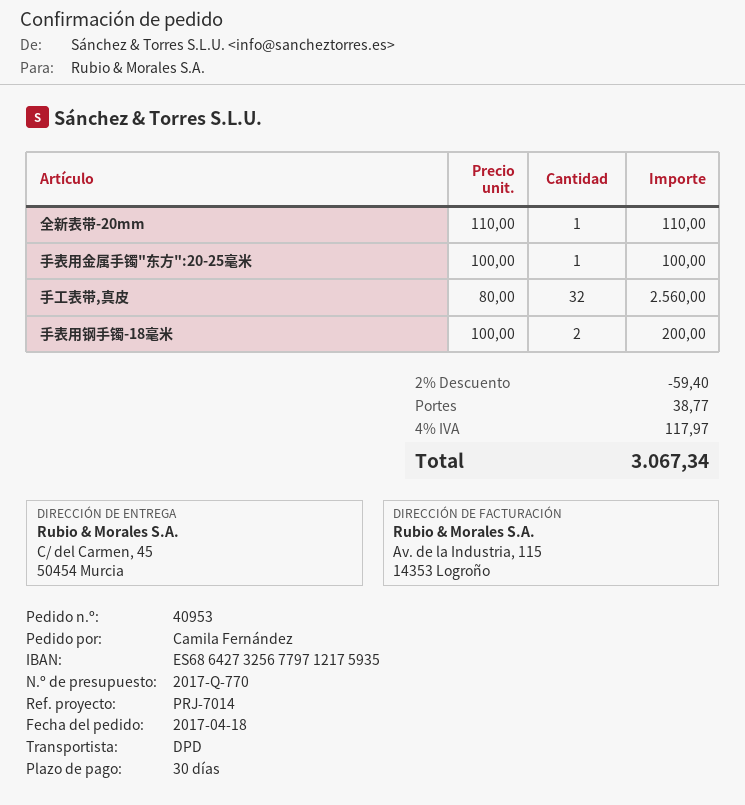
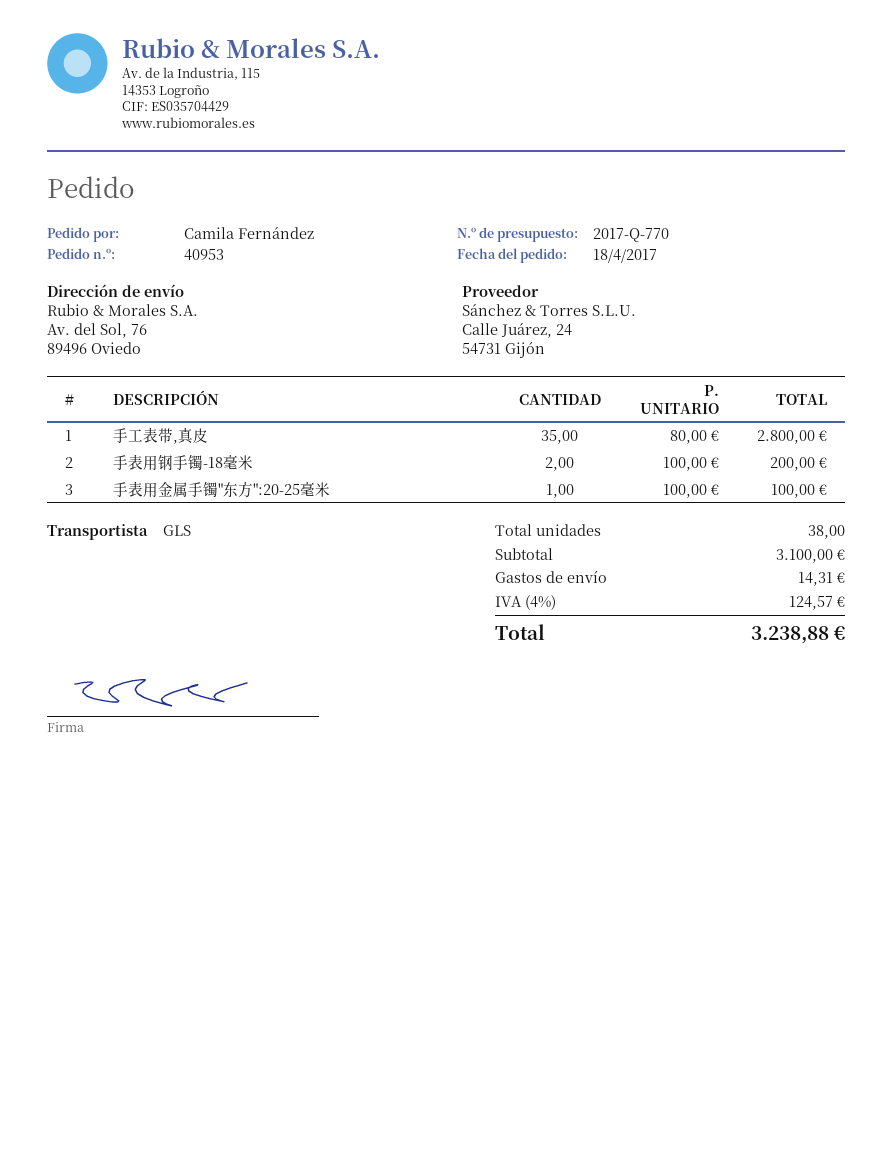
shipping method: DPD -> GLS
ship to: C/ del Carmen, 45, 50454 Murcia -> Av. del Sol, 76, 89496 Oviedo
全新表带-20mm: 1 x 110.00 = 110.00 -> none
手工表带,真皮: 32 x 80.00 = 2560.00 -> 35 x 80.00 = 2800.00
discount: 2% = 59.40 -> none
shipping: 38.77 -> 14.31
tax: 4% = 117.97 -> 4% = 124.57
total: 3067.34 -> 3238.88

